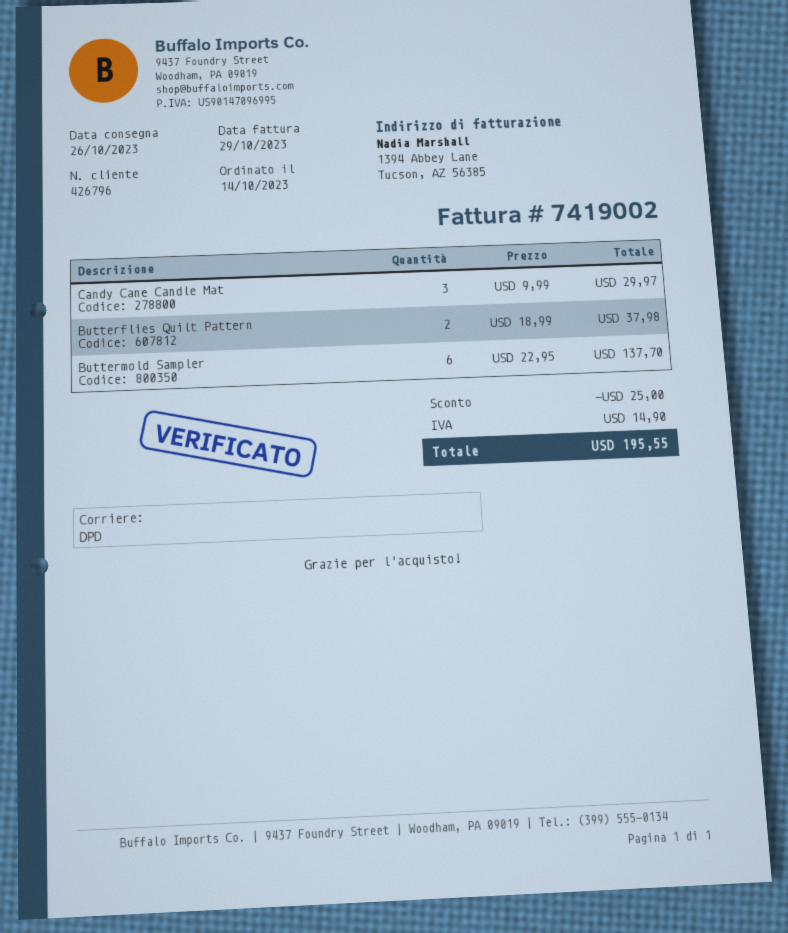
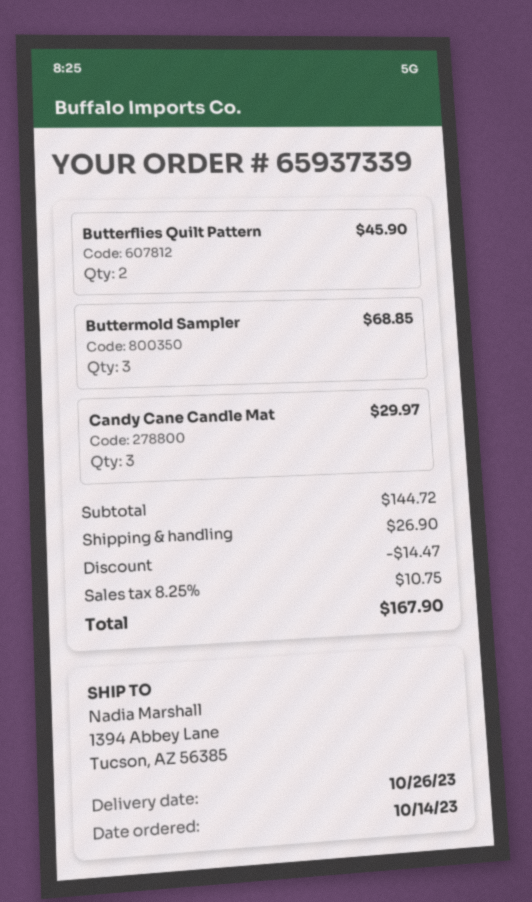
Butterflies Quilt Pattern: 2 for 37.98 -> 2 for 45.90
Buttermold Sampler: 6 for 137.70 -> 3 for 68.85
discount: 25.00 -> 14.47
shipping: none -> 26.90
tax: 14.90 -> 10.75
total: 195.55 -> 167.90

